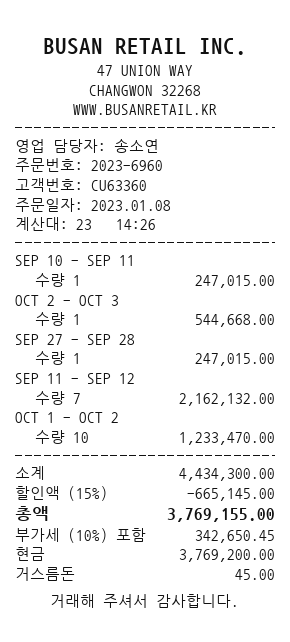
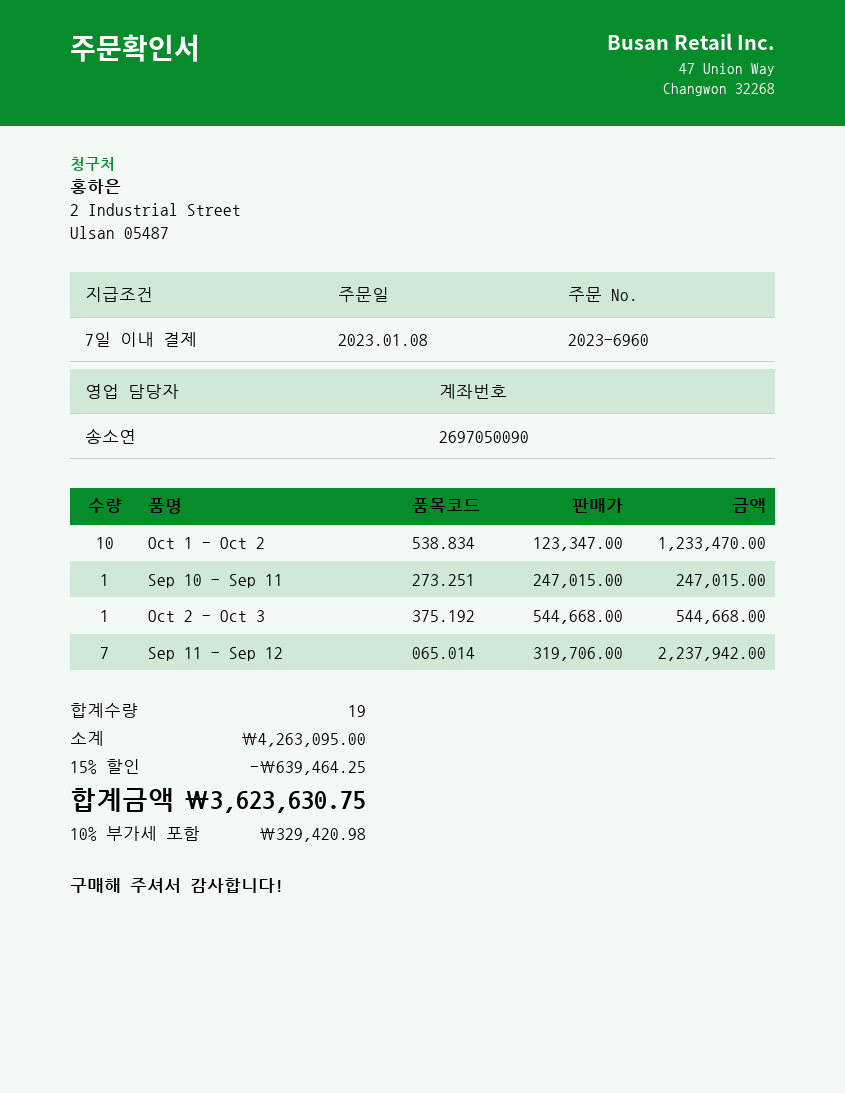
SEP 27 - SEP 28: 1 for 247015.00 -> none
SEP 11 - SEP 12: 7 for 2162132.00 -> 7 for 2237942.00
subtotal: 4434300.00 -> 4263095.00
discount: 15% = 665145.00 -> 15% = 639464.25
tax: 10% = 342650.45 -> 10% = 329420.98
total: 3769155.00 -> 3623630.75

